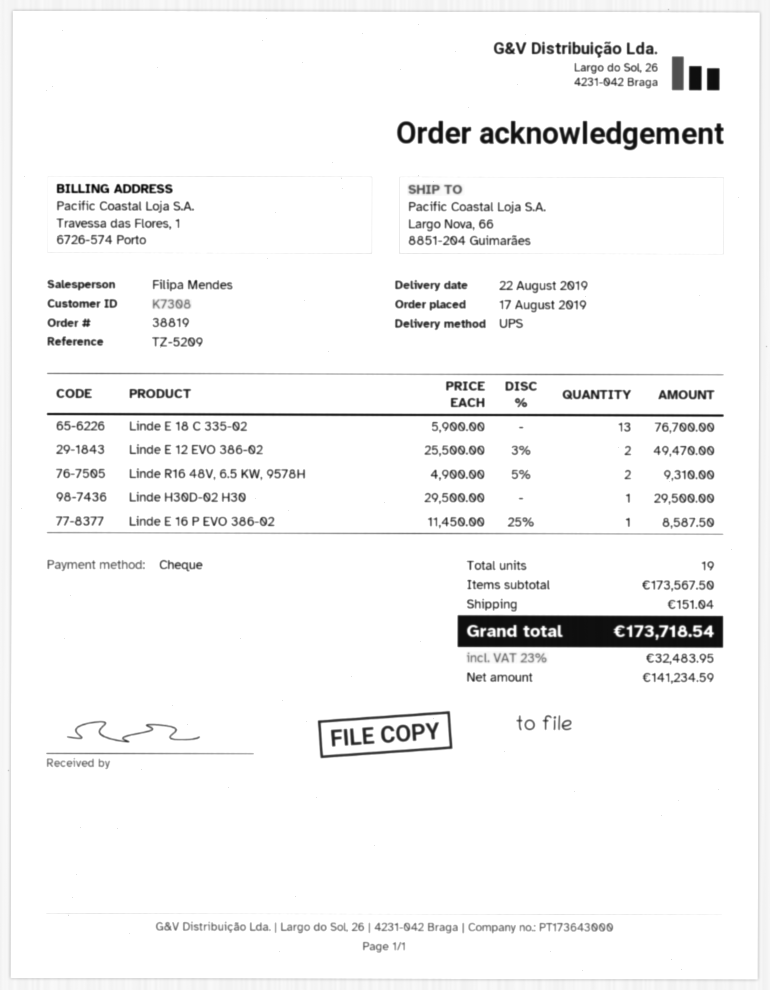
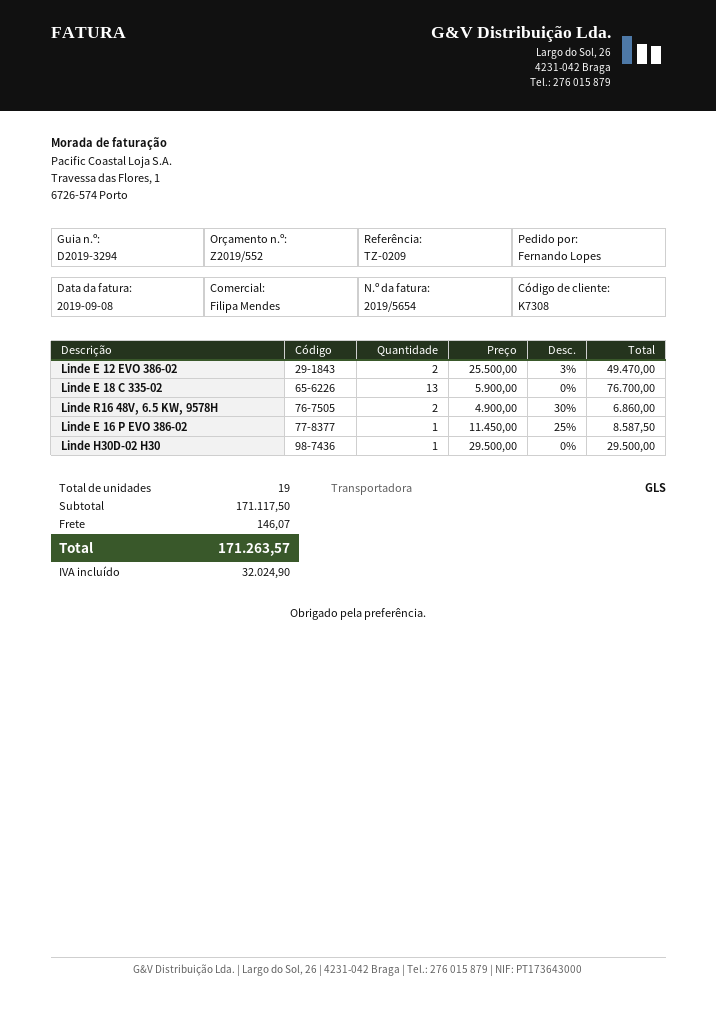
reference: TZ-5209 -> TZ-0209
shipping method: UPS -> GLS
Linde R16 48V, 6.5 KW, 9578H: 2 x 4900.00 - 5% = 9310.00 -> 2 x 4900.00 - 30% = 6860.00
subtotal: 173567.50 -> 171117.50
shipping: 151.04 -> 146.07
tax: 32483.95 -> 32024.90
total: 173718.54 -> 171263.57

